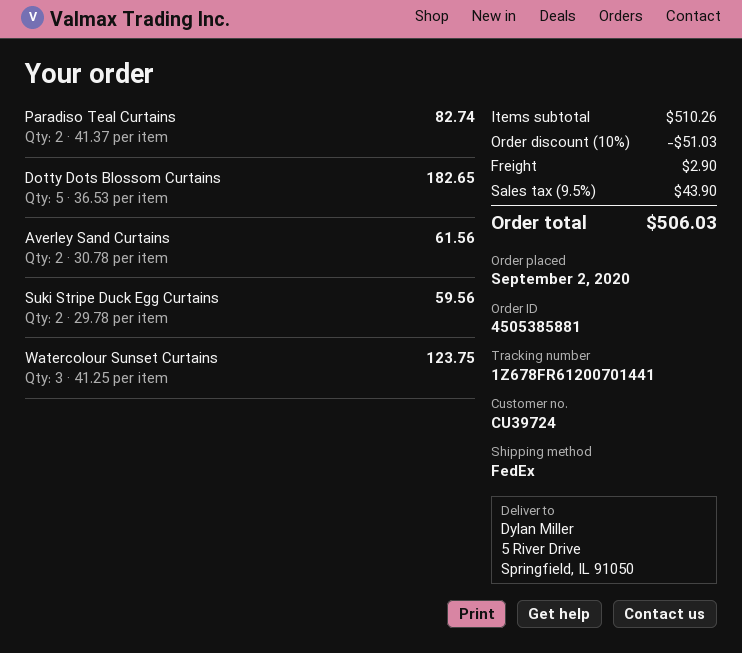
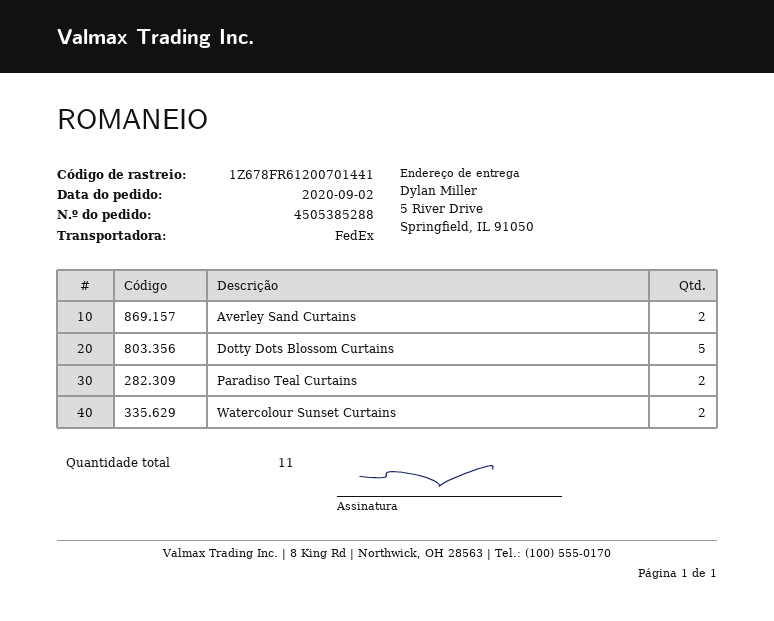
order number: 4505385881 -> 4505385288
Suki Stripe Duck Egg Curtains: 2 -> none
Watercolour Sunset Curtains: 3 -> 2

